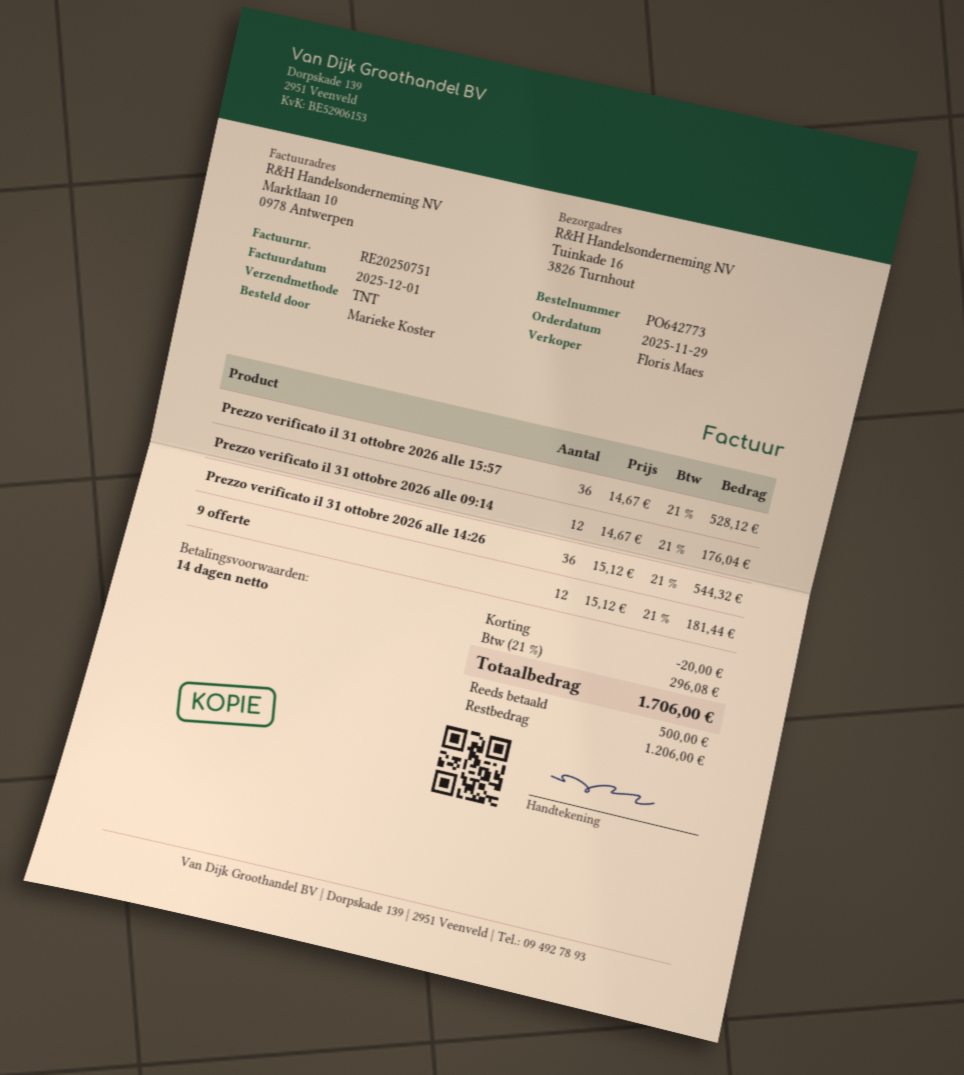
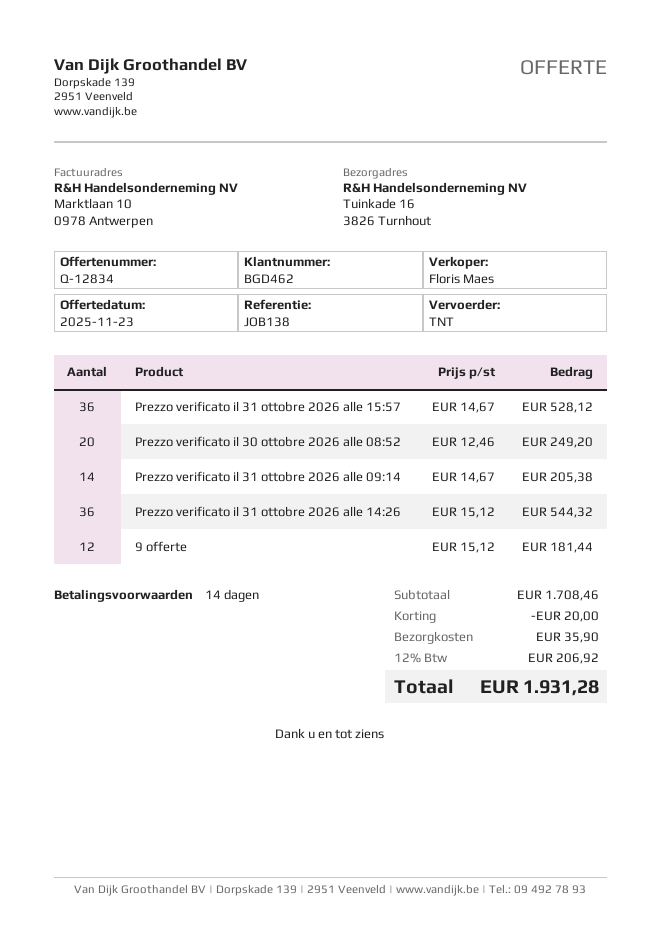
Prezzo verificato il 31 ottobre 2026 alle 09:14: 12 x 14.67 = 176.04 -> 14 x 14.67 = 205.38
Prezzo verificato il 30 ottobre 2026 alle 08:52: none -> 20 x 12.46 = 249.20
shipping: none -> 35.90
tax: 21% = 296.08 -> 12% = 206.92
total: 1706.00 -> 1931.28

